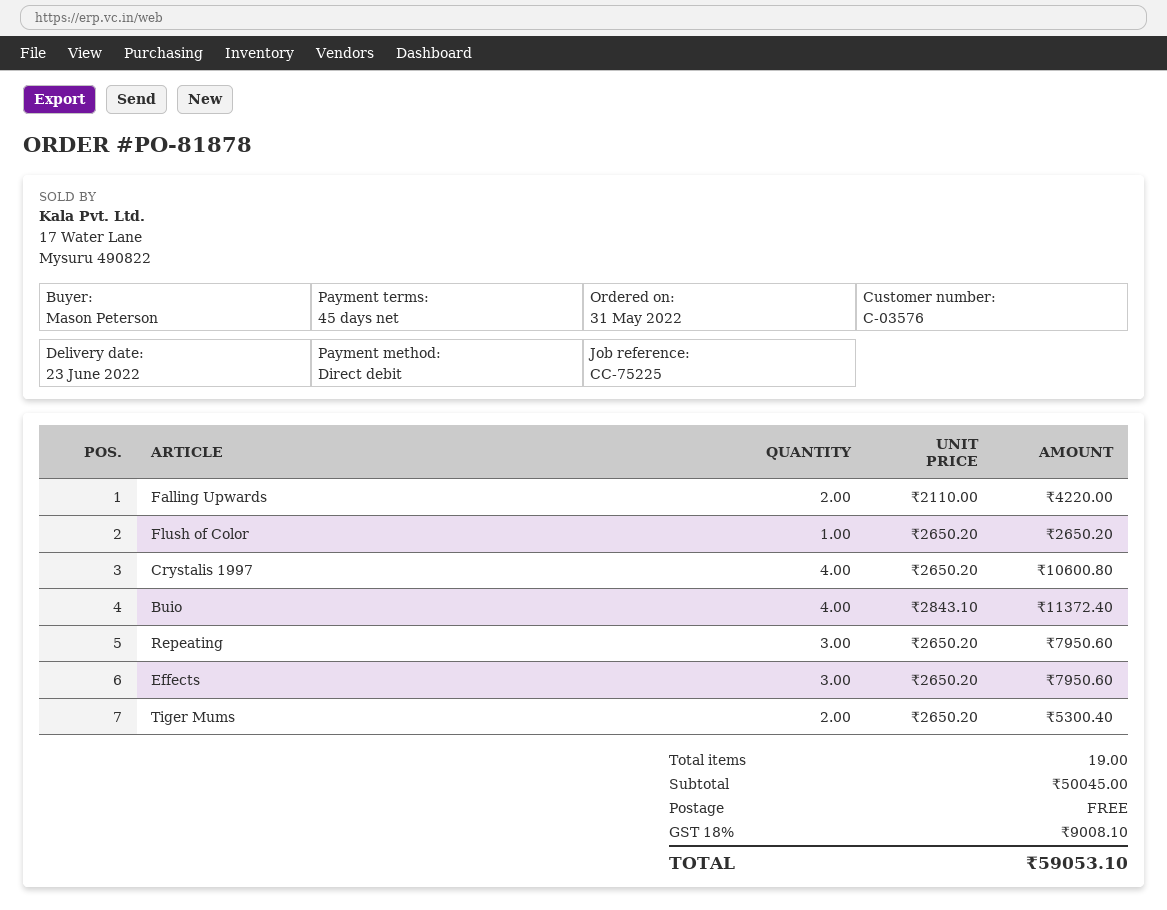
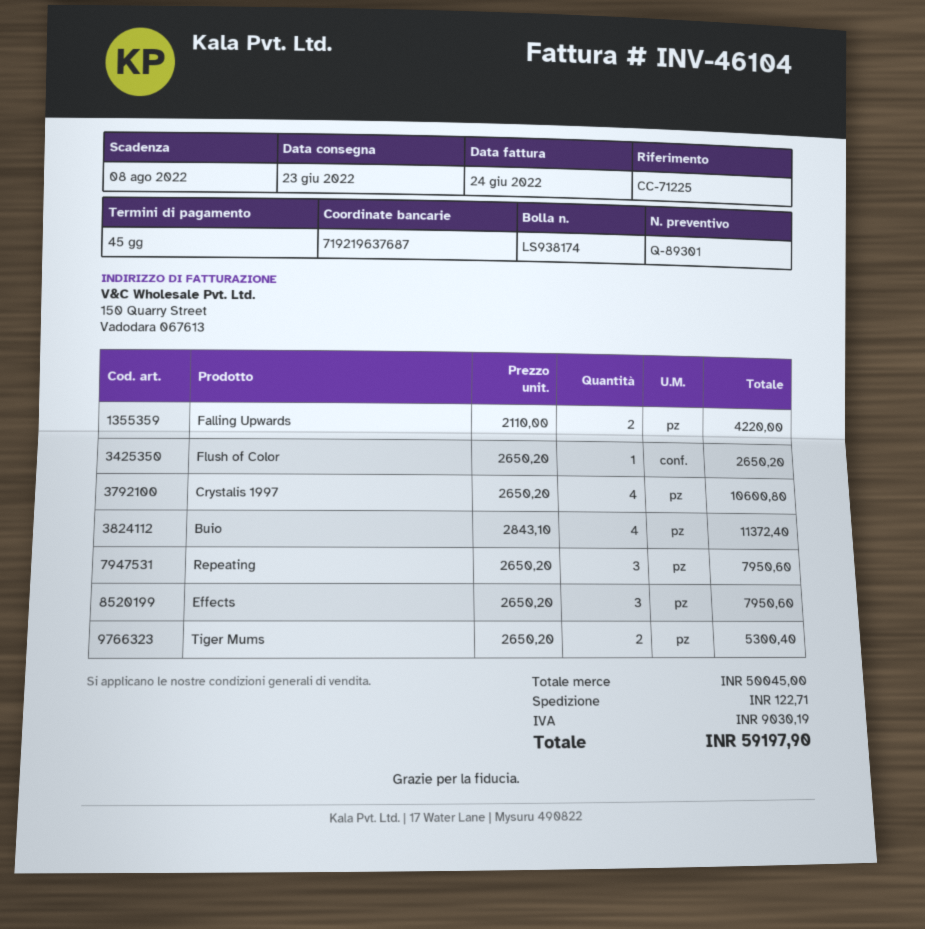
reference: CC-75225 -> CC-71225
shipping: 0.00 -> 122.71
tax: 9008.10 -> 9030.19
total: 59053.10 -> 59197.90

